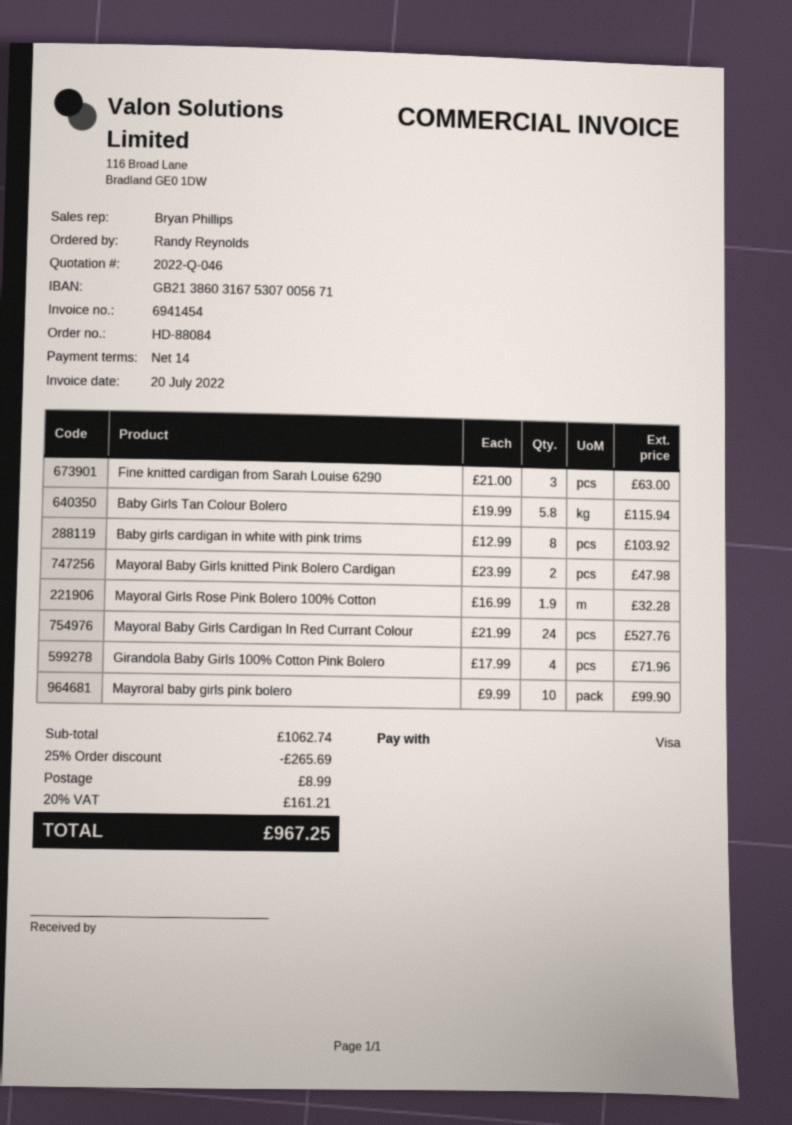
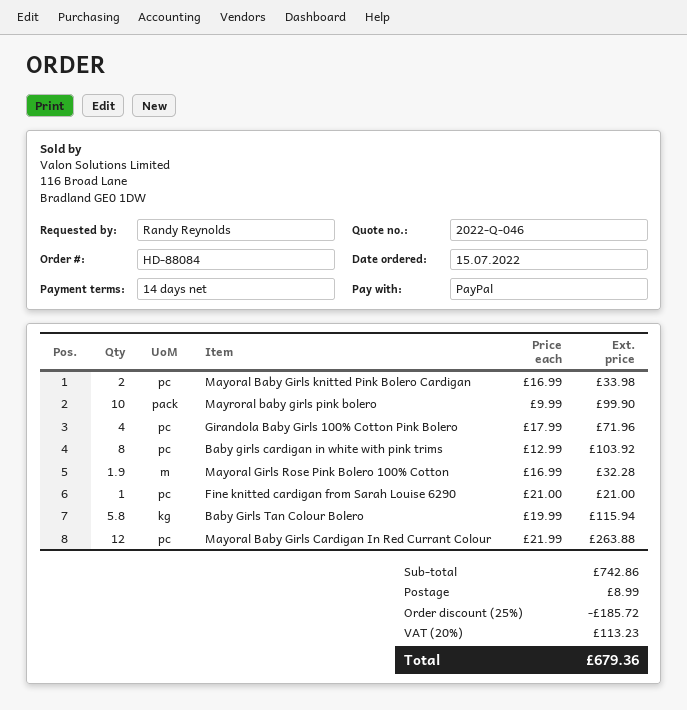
payment method: Visa -> PayPal
Fine knitted cardigan from Sarah Louise 6290: 3 x 21.00 = 63.00 -> 1 x 21.00 = 21.00
Mayoral Baby Girls knitted Pink Bolero Cardigan: 2 x 23.99 = 47.98 -> 2 x 16.99 = 33.98
Mayoral Baby Girls Cardigan In Red Currant Colour: 24 x 21.99 = 527.76 -> 12 x 21.99 = 263.88
subtotal: 1062.74 -> 742.86
discount: 25% = 265.69 -> 25% = 185.72
tax: 20% = 161.21 -> 20% = 113.23
total: 967.25 -> 679.36

